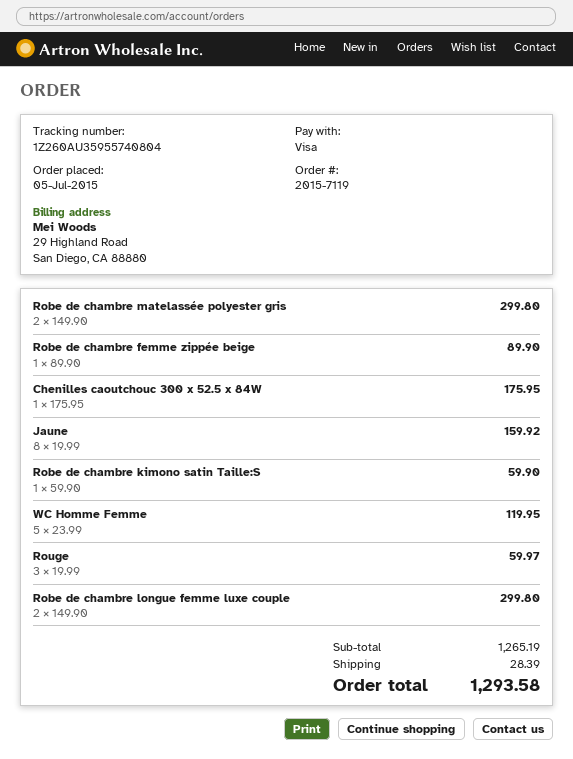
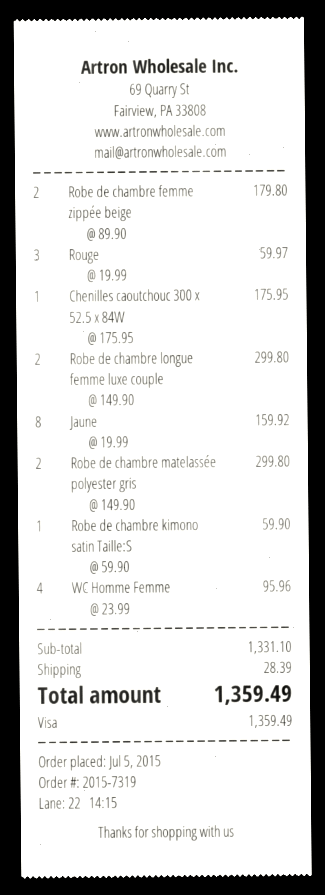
order number: 2015-7119 -> 2015-7319
Robe de chambre femme zippée beige: 1 x 89.90 = 89.90 -> 2 x 89.90 = 179.80
WC Homme Femme: 5 x 23.99 = 119.95 -> 4 x 23.99 = 95.96
subtotal: 1265.19 -> 1331.10
total: 1293.58 -> 1359.49

